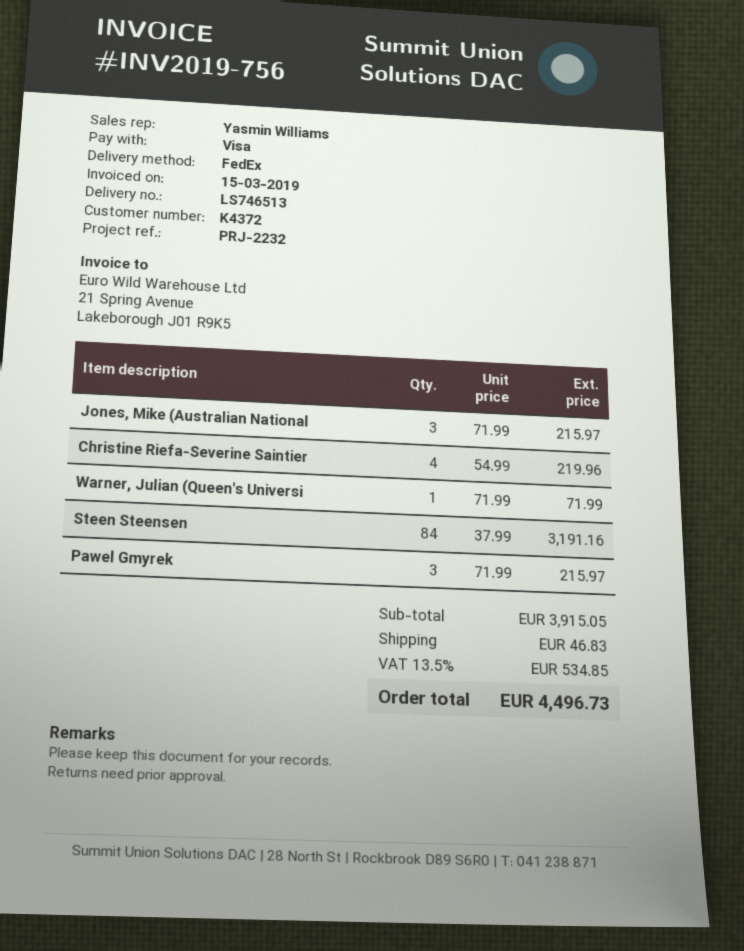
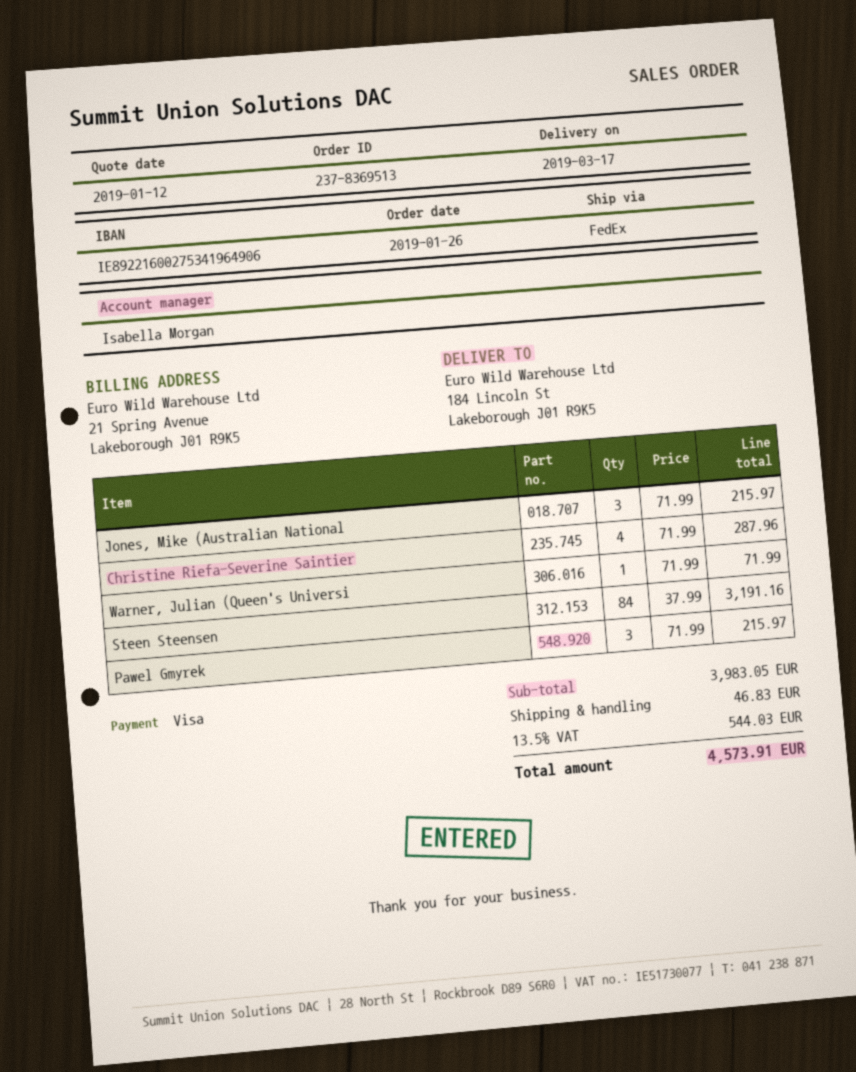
sales rep: Yasmin Williams -> Isabella Morgan
Christine Riefa-Severine Saintier: 4 x 54.99 = 219.96 -> 4 x 71.99 = 287.96
subtotal: 3915.05 -> 3983.05
tax: 13.5% = 534.85 -> 13.5% = 544.03
total: 4496.73 -> 4573.91

